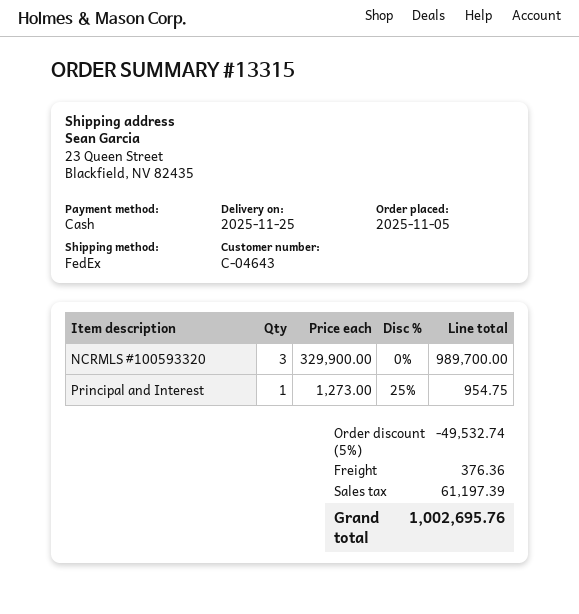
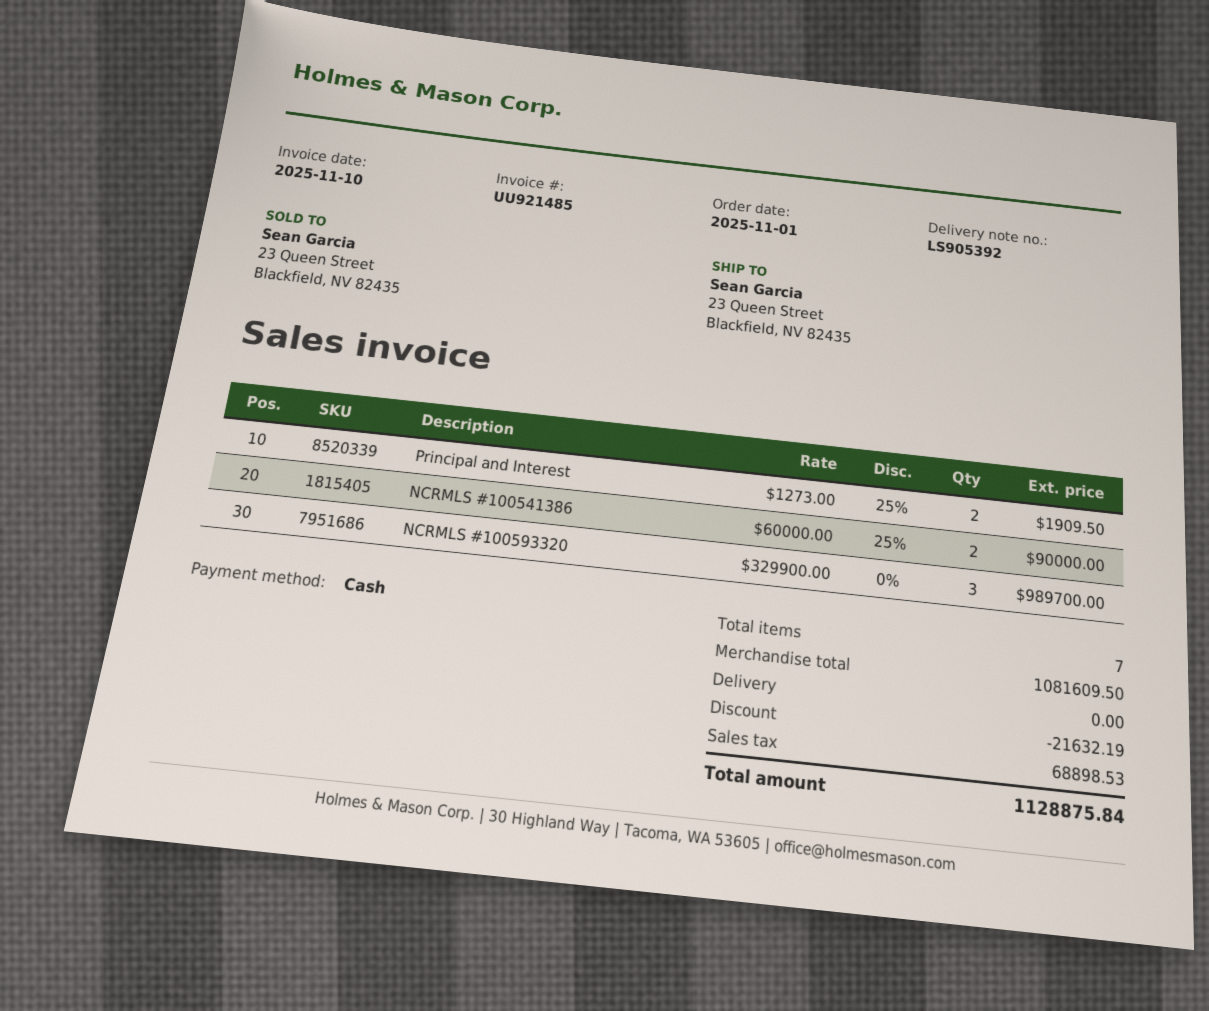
order date: 2025-11-05 -> 2025-11-01
Principal and Interest: 1 x 1273.00 - 25% = 954.75 -> 2 x 1273.00 - 25% = 1909.50
NCRMLS #100541386: none -> 2 x 60000.00 - 25% = 90000.00
discount: 49532.74 -> 21632.19
shipping: 376.36 -> 0.00
tax: 61197.39 -> 68898.53
total: 1002695.76 -> 1128875.84

